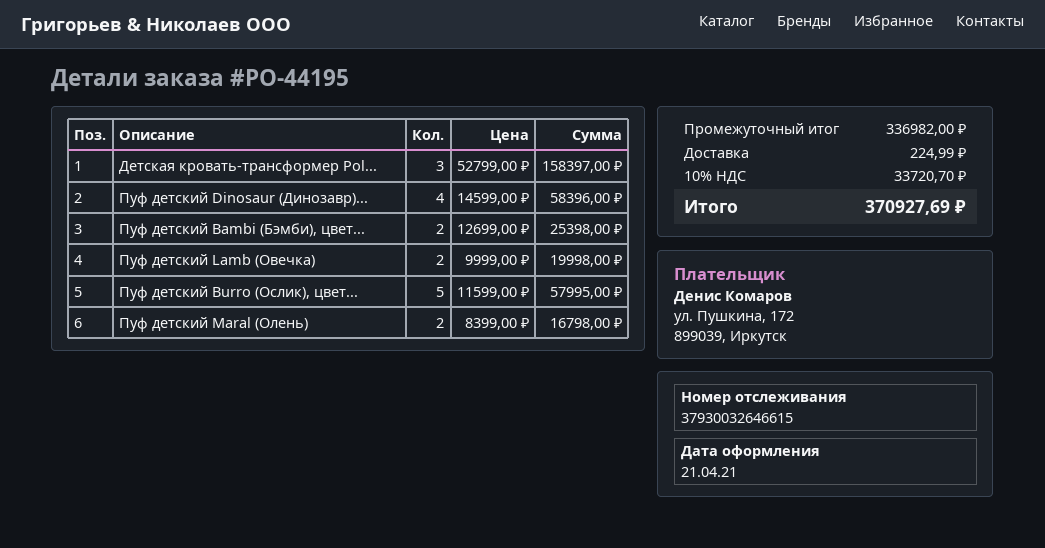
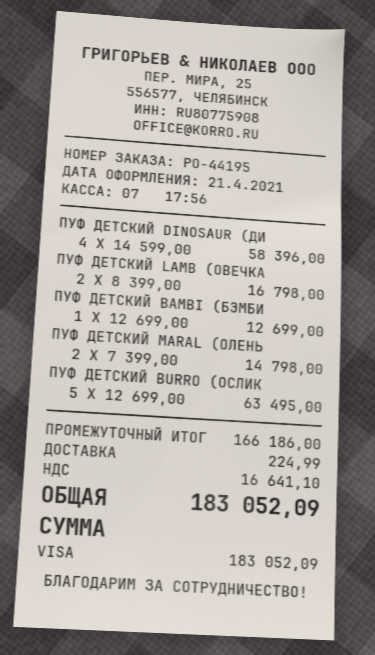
Детская кровать-трансформер Pol...: 3 x 52799.00 = 158397.00 -> none
Пуф детский Bambi (Бэмби), цвет...: 2 x 12699.00 = 25398.00 -> 1 x 12699.00 = 12699.00
Пуф детский Lamb (Овечка): 2 x 9999.00 = 19998.00 -> 2 x 8399.00 = 16798.00
Пуф детский Burro (Ослик), цвет...: 5 x 11599.00 = 57995.00 -> 5 x 12699.00 = 63495.00
Пуф детский Maral (Олень): 2 x 8399.00 = 16798.00 -> 2 x 7399.00 = 14798.00
subtotal: 336982.00 -> 166186.00
tax: 33720.70 -> 16641.10
total: 370927.69 -> 183052.09

